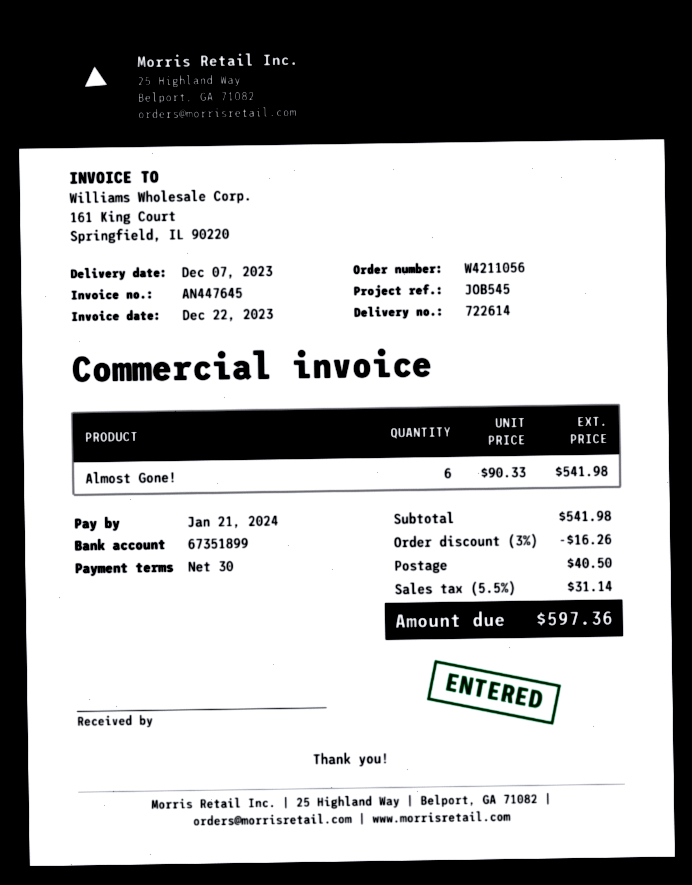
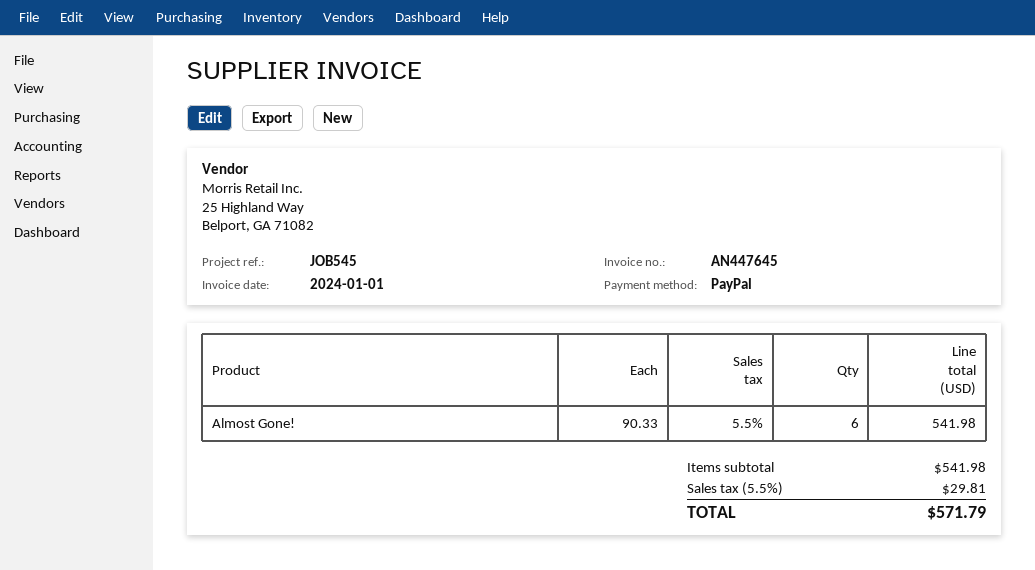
invoice date: 2023-12-22 -> 2024-01-01
discount: 3% = 16.26 -> none
shipping: 40.50 -> none
tax: 5.5% = 31.14 -> 5.5% = 29.81
total: 597.36 -> 571.79

